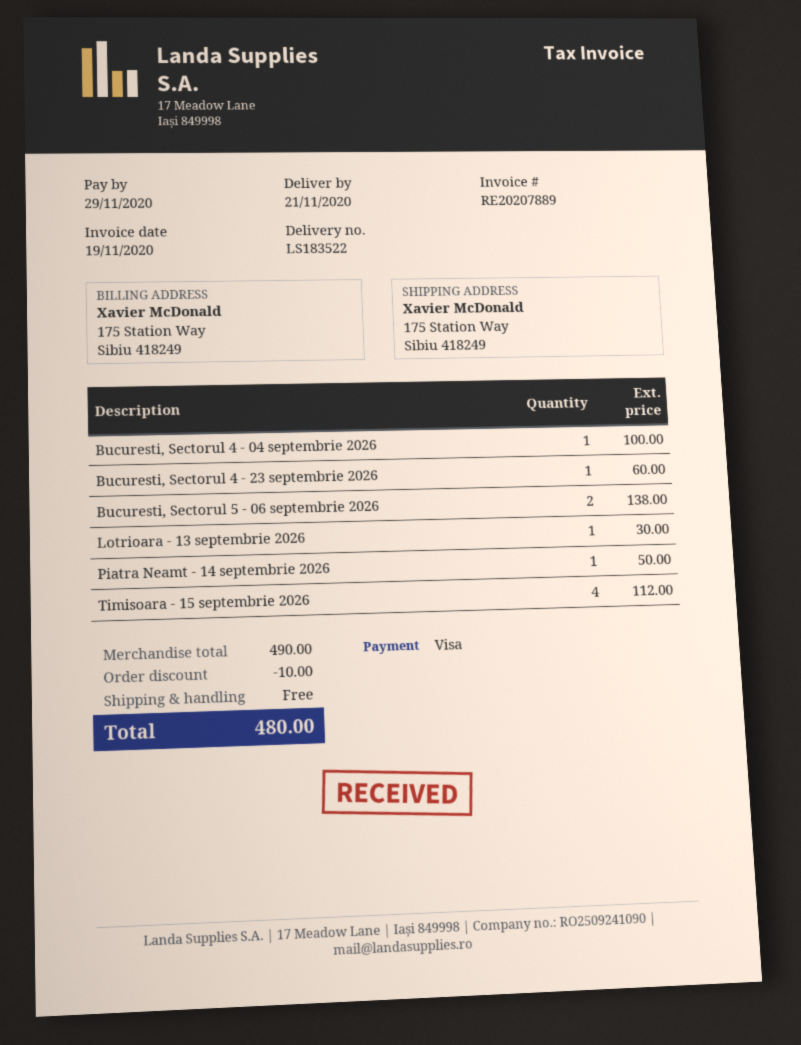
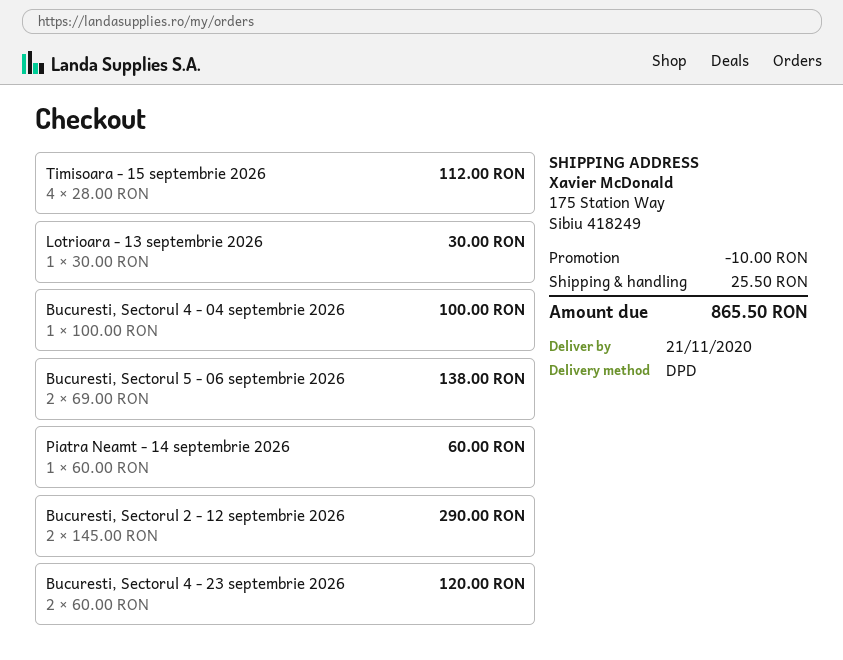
Bucuresti, Sectorul 4 - 23 septembrie 2026: 1 for 60.00 -> 2 for 120.00
Piatra Neamt - 14 septembrie 2026: 1 for 50.00 -> 1 for 60.00
Bucuresti, Sectorul 2 - 12 septembrie 2026: none -> 2 for 290.00
shipping: 0.00 -> 25.50
total: 480.00 -> 865.50

